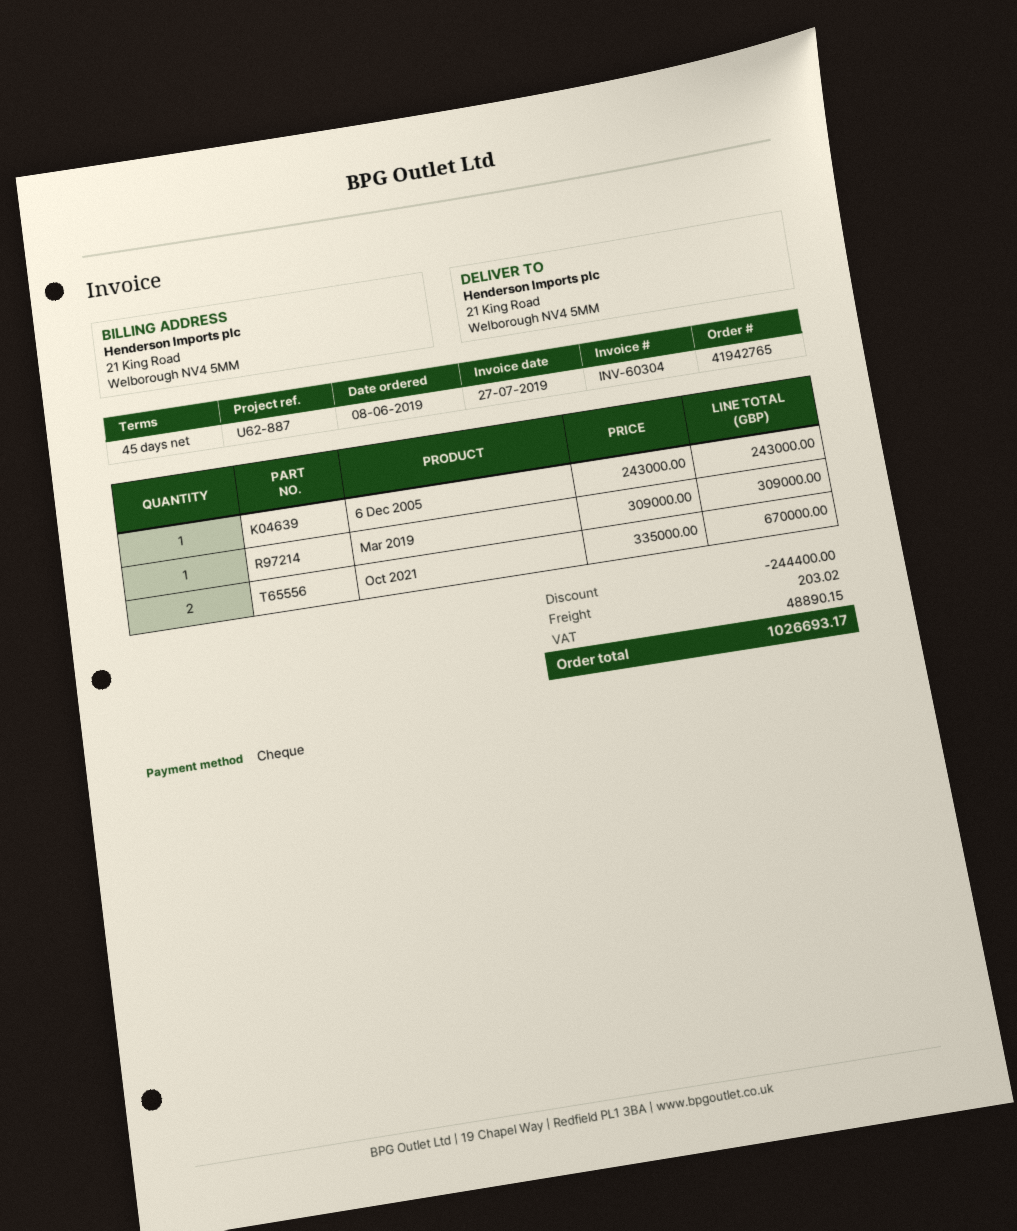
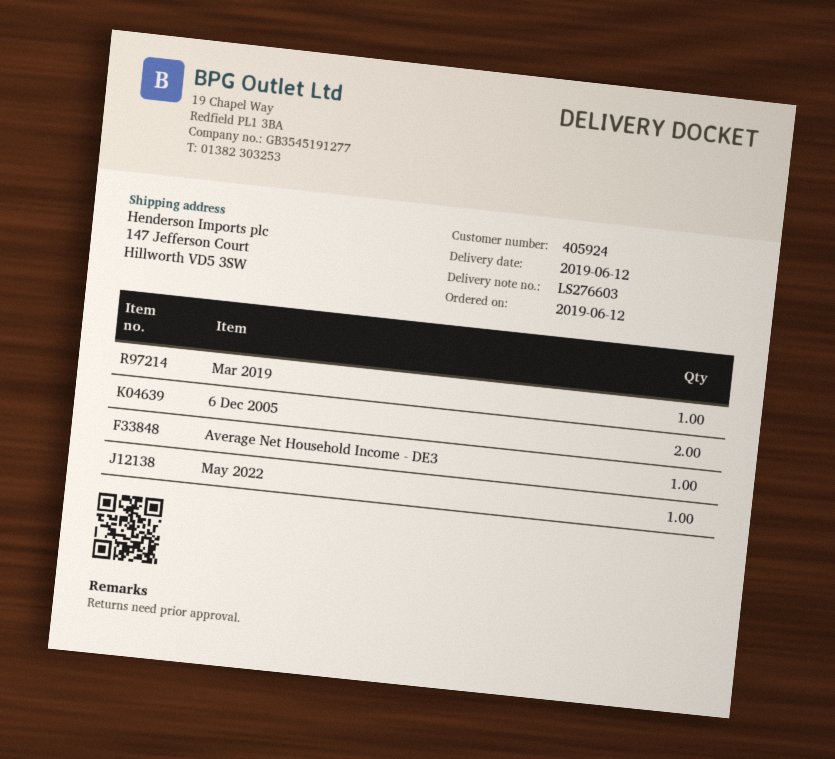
order date: 2019-06-08 -> 2019-06-12
ship to: 21 King Road, Welborough NV4 5MM -> 147 Jefferson Court, Hillworth VD5 3SW
6 Dec 2005: 1 -> 2
Oct 2021: 2 -> none
Average Net Household Income - DE3: none -> 1
May 2022: none -> 1

